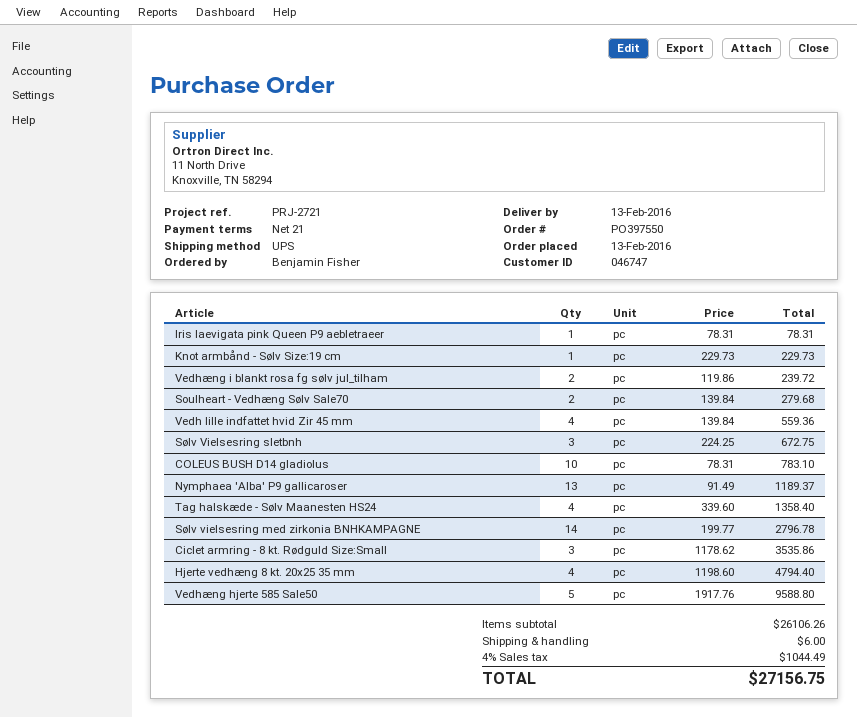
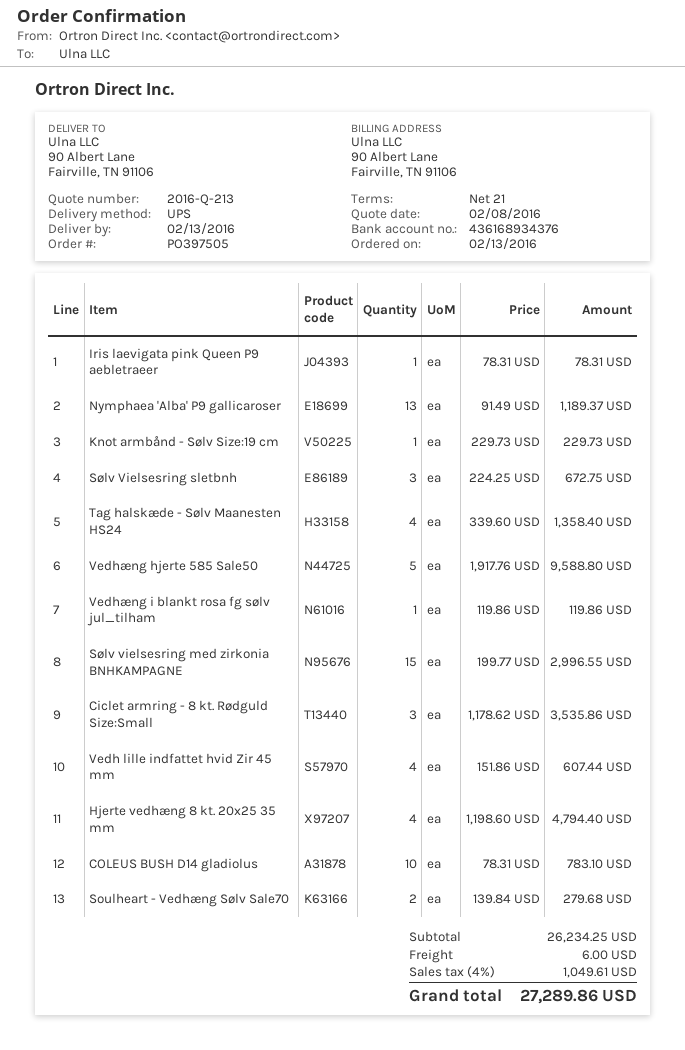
order number: PO397550 -> PO397505
Vedhæng i blankt rosa fg sølv jul_tilham: 2 x 119.86 = 239.72 -> 1 x 119.86 = 119.86
Vedh lille indfattet hvid Zir 45 mm: 4 x 139.84 = 559.36 -> 4 x 151.86 = 607.44
Sølv vielsesring med zirkonia BNHKAMPAGNE: 14 x 199.77 = 2796.78 -> 15 x 199.77 = 2996.55
subtotal: 26106.26 -> 26234.25
tax: 4% = 1044.49 -> 4% = 1049.61
total: 27156.75 -> 27289.86

